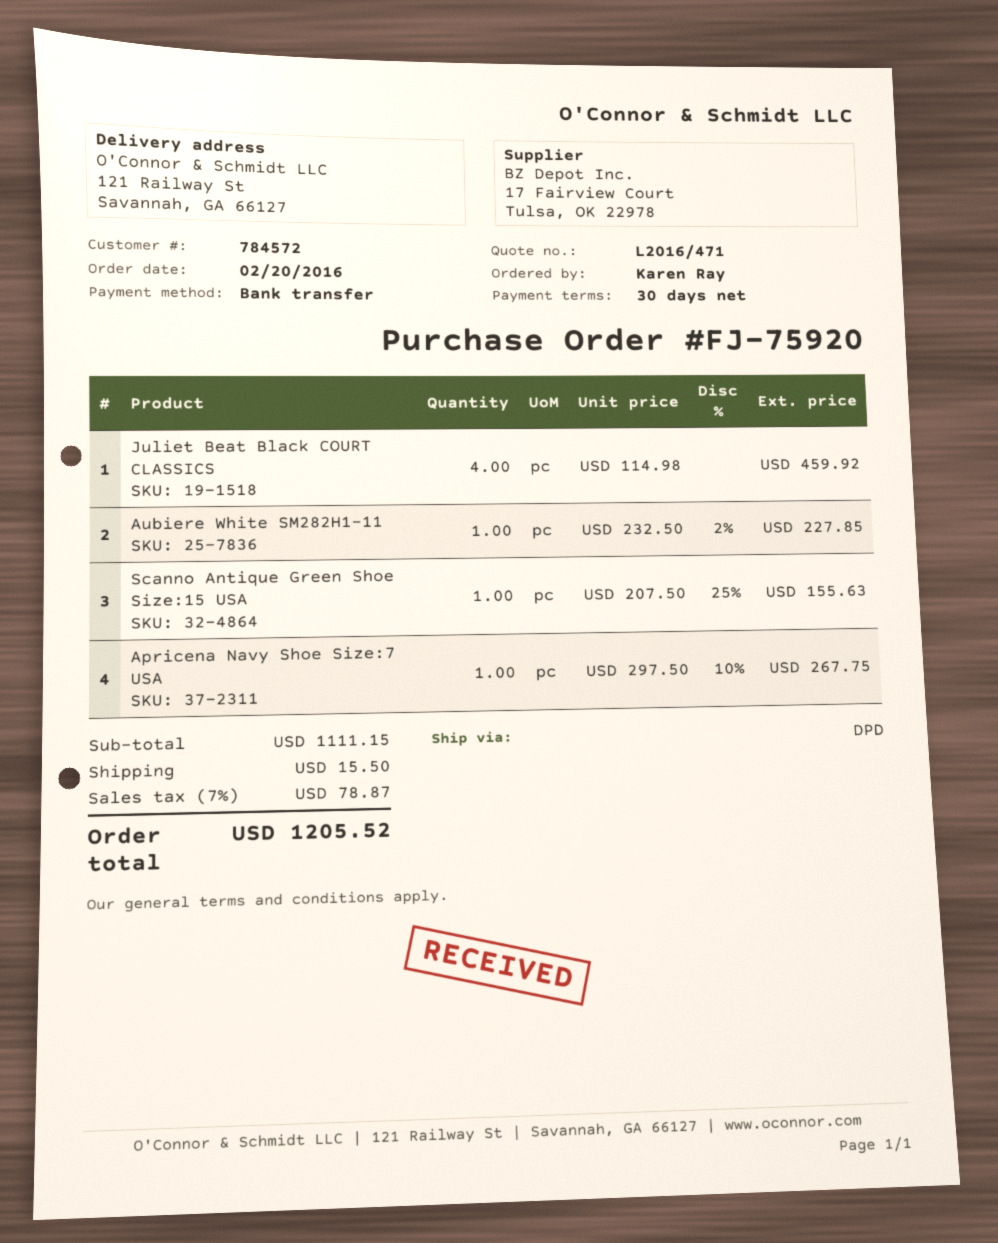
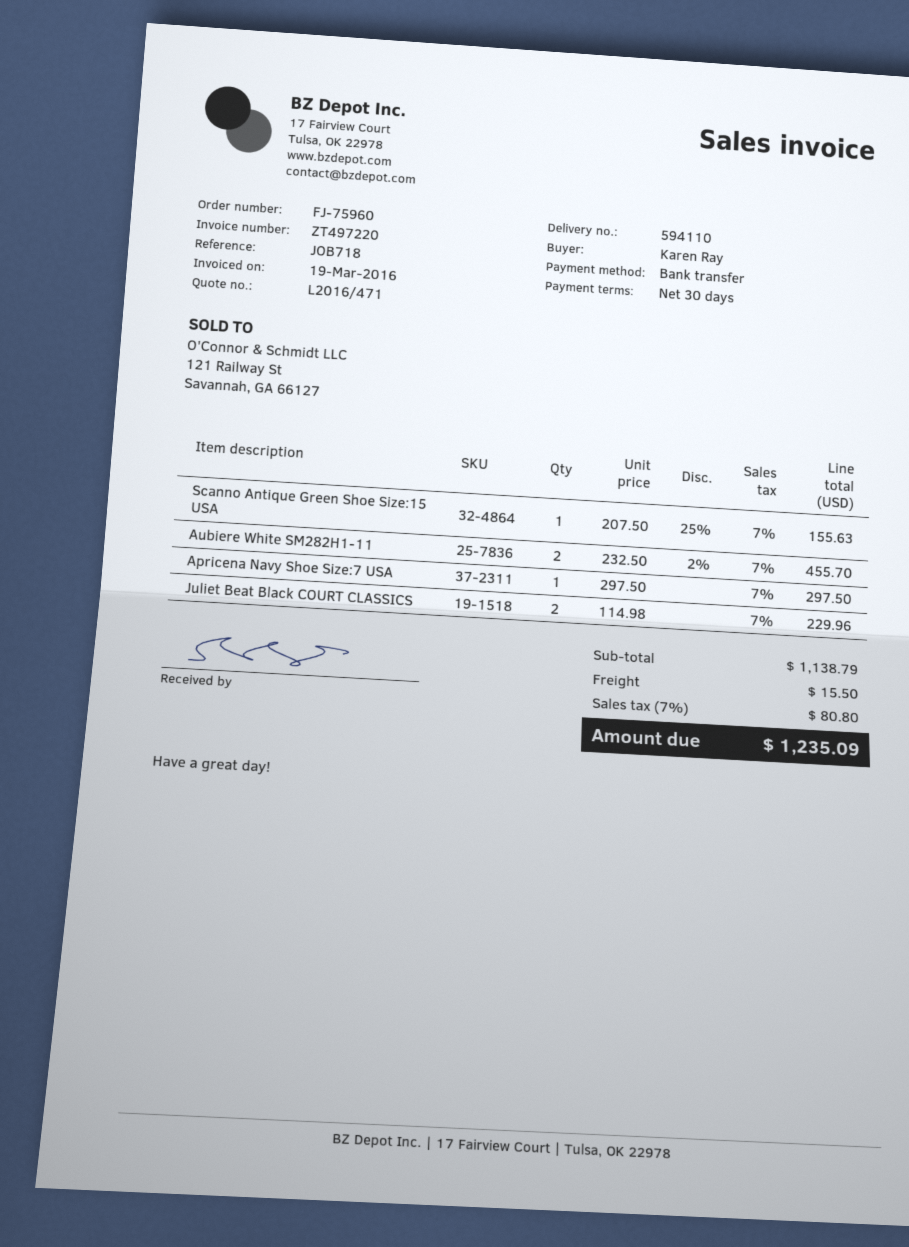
order number: FJ-75920 -> FJ-75960
Juliet Beat Black COURT CLASSICS: 4 x 114.98 = 459.92 -> 2 x 114.98 = 229.96
Aubiere White SM282H1-11: 1 x 232.50 - 2% = 227.85 -> 2 x 232.50 - 2% = 455.70
Apricena Navy Shoe Size:7 USA: 1 x 297.50 - 10% = 267.75 -> 1 x 297.50 = 297.50
subtotal: 1111.15 -> 1138.79
tax: 7% = 78.87 -> 7% = 80.80
total: 1205.52 -> 1235.09

